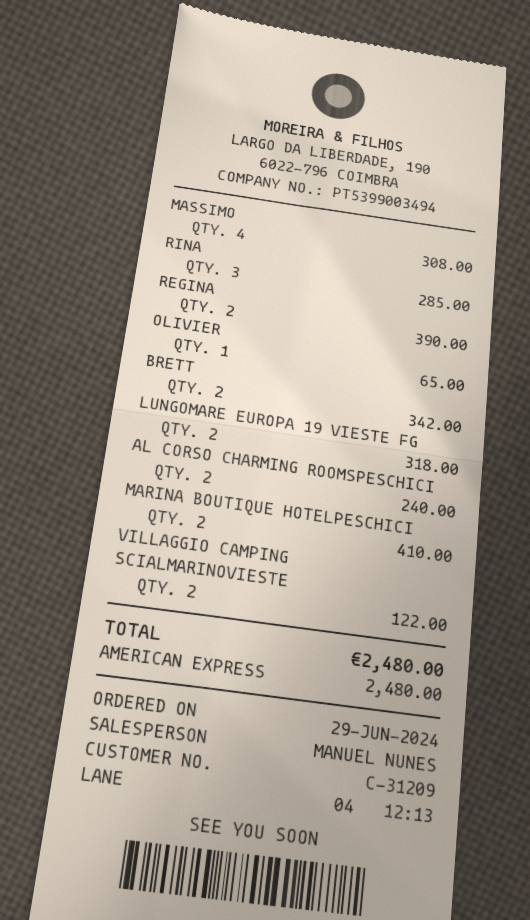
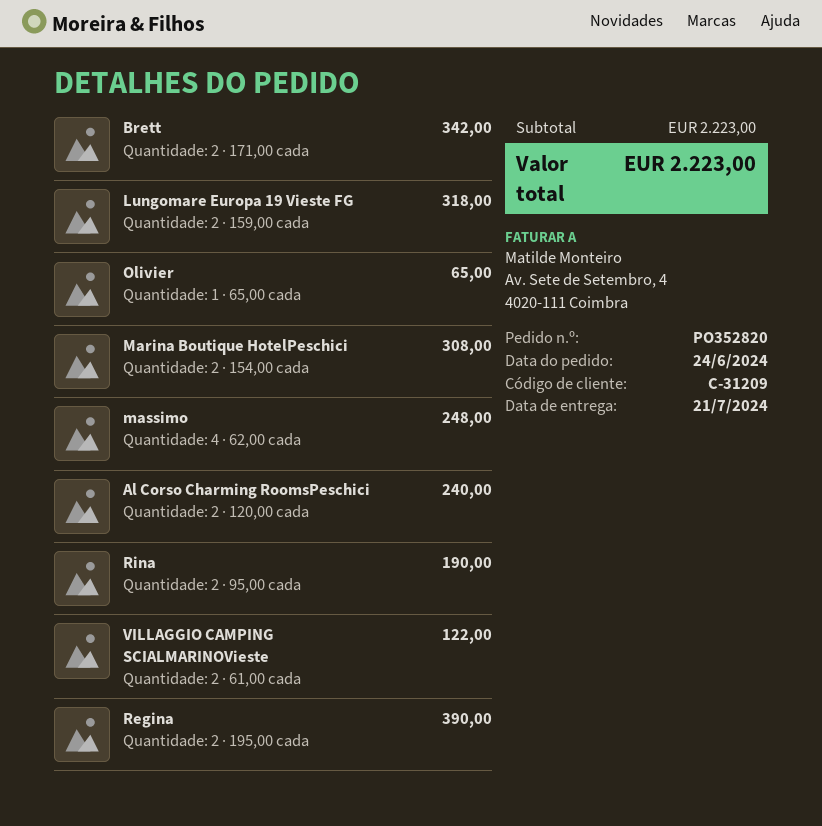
order date: 2024-06-29 -> 2024-06-24
MASSIMO: 4 for 308.00 -> 4 for 248.00
RINA: 3 for 285.00 -> 2 for 190.00
MARINA BOUTIQUE HOTELPESCHICI: 2 for 410.00 -> 2 for 308.00
total: 2480.00 -> 2223.00

